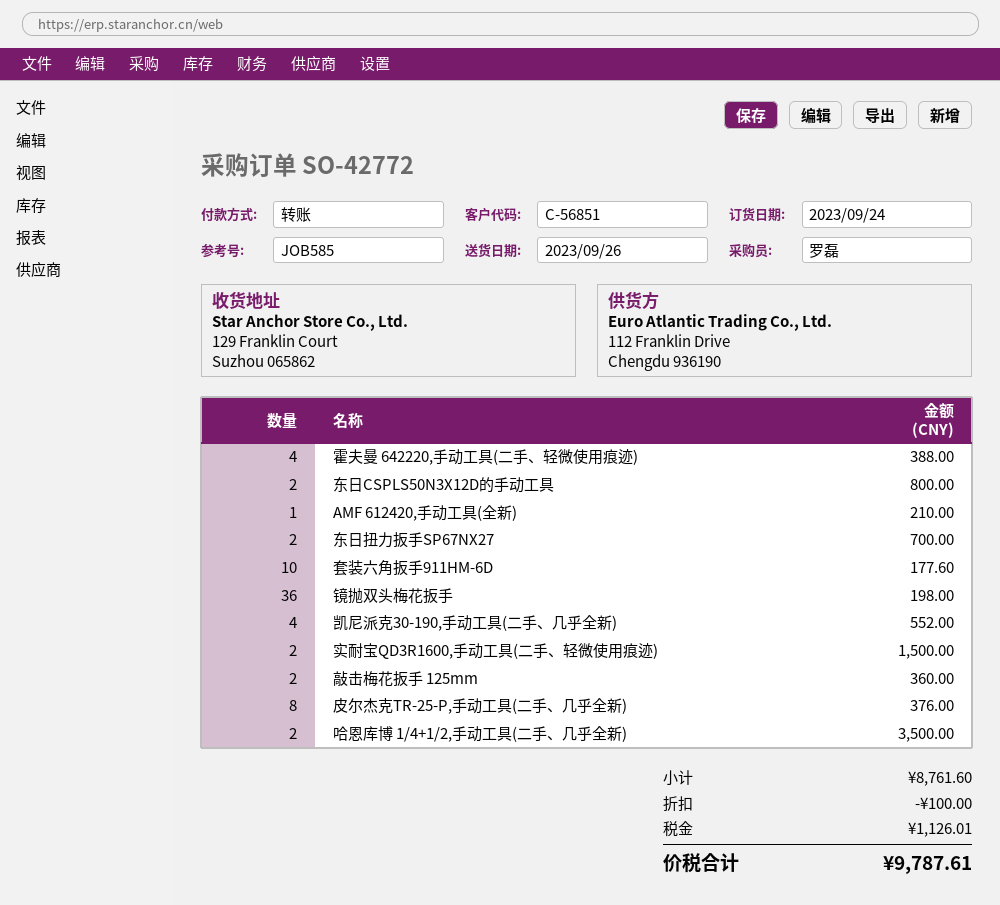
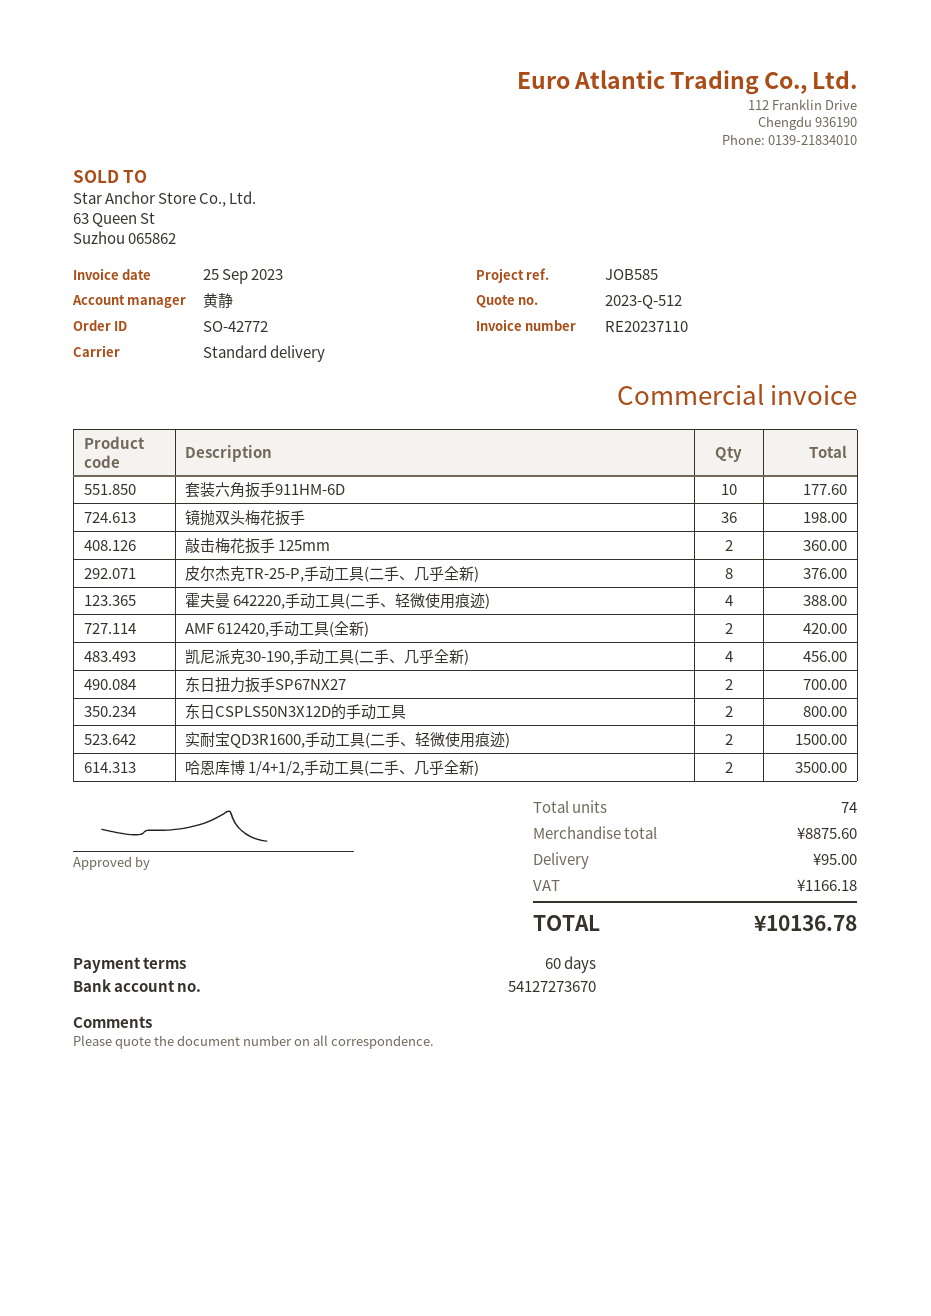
AMF 612420,手动工具(全新): 1 for 210.00 -> 2 for 420.00
凯尼派克30-190,手动工具(二手、几乎全新): 4 for 552.00 -> 4 for 456.00
subtotal: 8761.60 -> 8875.60
discount: 100.00 -> none
shipping: none -> 95.00
tax: 1126.01 -> 1166.18
total: 9787.61 -> 10136.78

